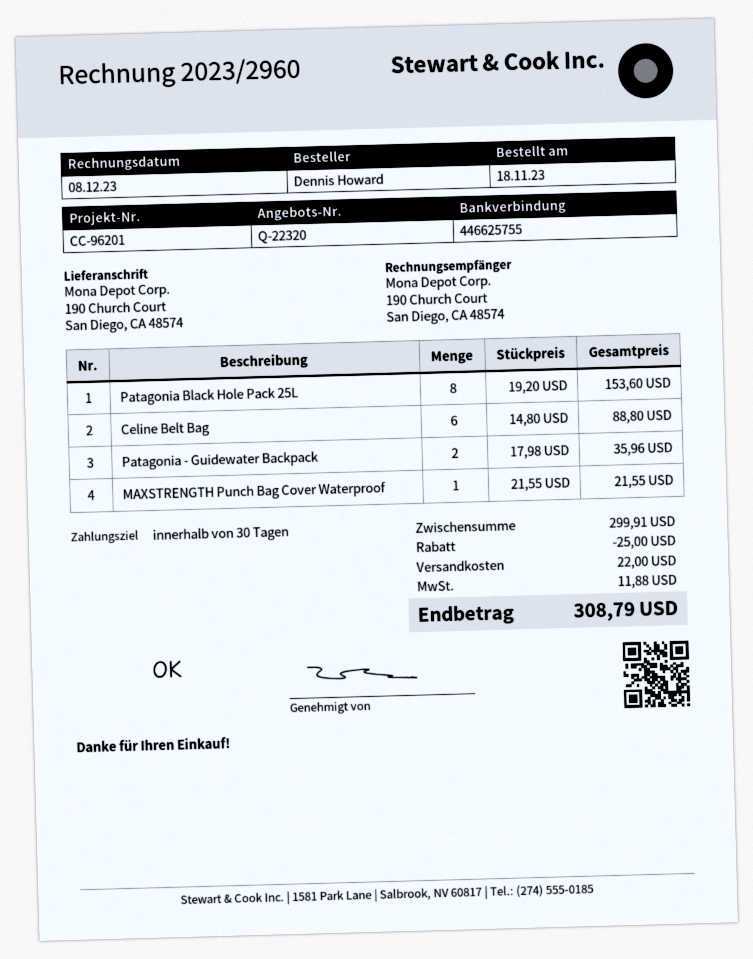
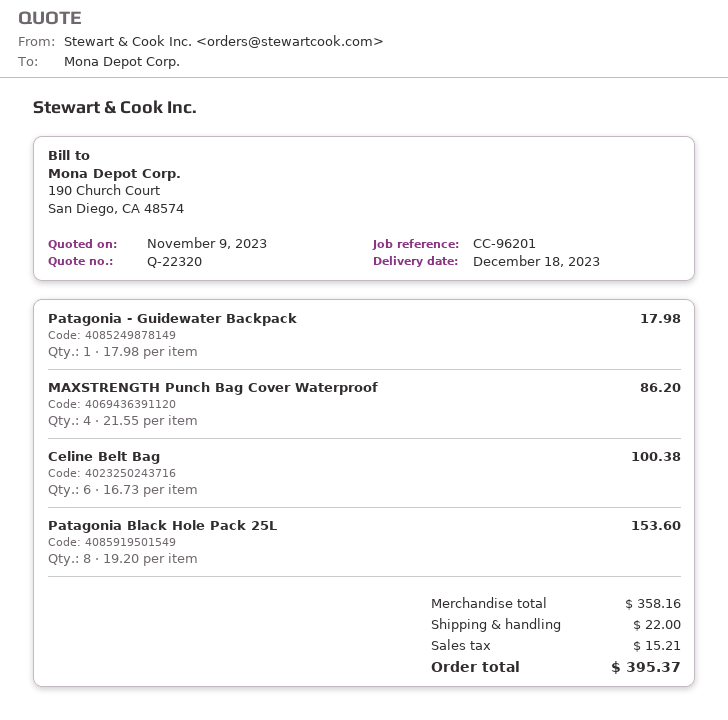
Celine Belt Bag: 6 x 14.80 = 88.80 -> 6 x 16.73 = 100.38
Patagonia - Guidewater Backpack: 2 x 17.98 = 35.96 -> 1 x 17.98 = 17.98
MAXSTRENGTH Punch Bag Cover Waterproof: 1 x 21.55 = 21.55 -> 4 x 21.55 = 86.20
subtotal: 299.91 -> 358.16
discount: 25.00 -> none
tax: 11.88 -> 15.21
total: 308.79 -> 395.37

